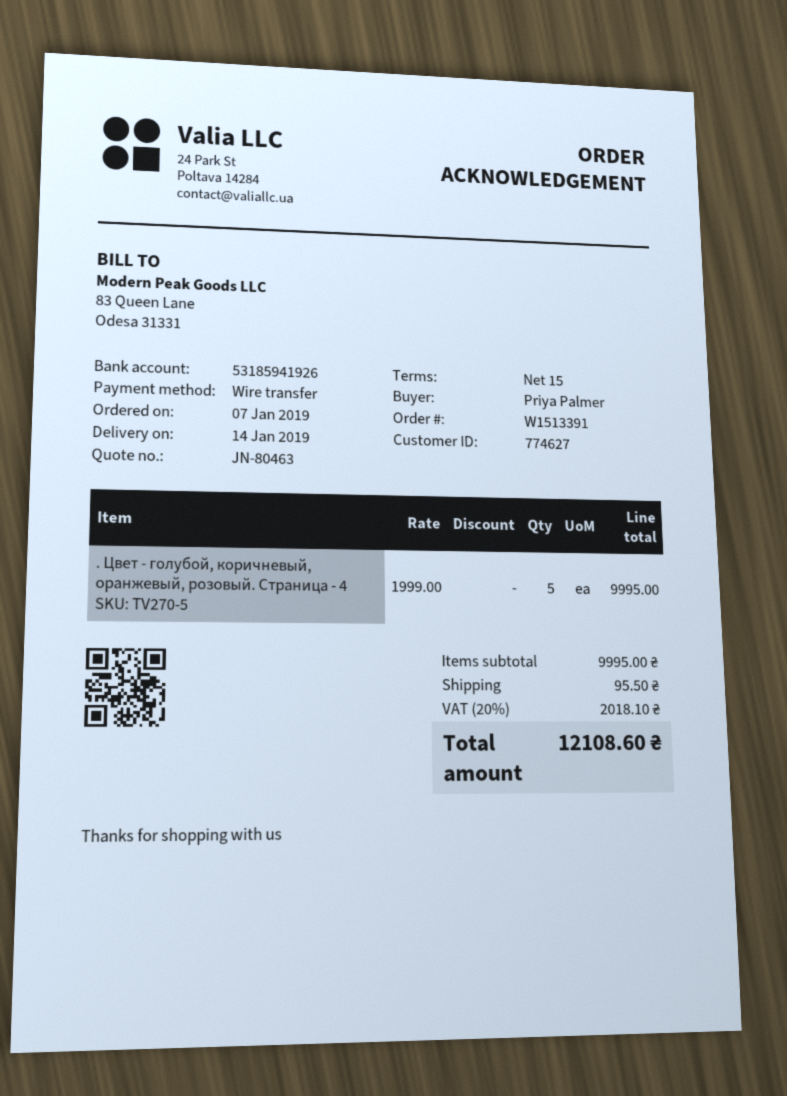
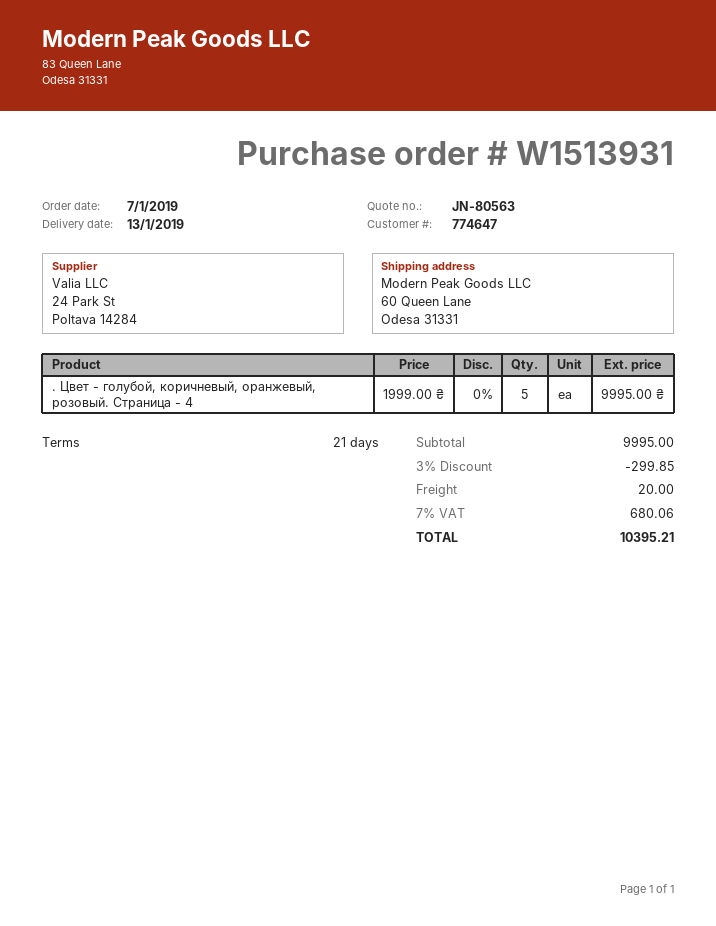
quote number: JN-80463 -> JN-80563
order number: W1513391 -> W1513931
delivery date: 2019-01-14 -> 2019-01-13
payment terms: 15 days -> 21 days
customer number: 774627 -> 774647
discount: none -> 3% = 299.85
shipping: 95.50 -> 20.00
tax: 20% = 2018.10 -> 7% = 680.06
total: 12108.60 -> 10395.21

